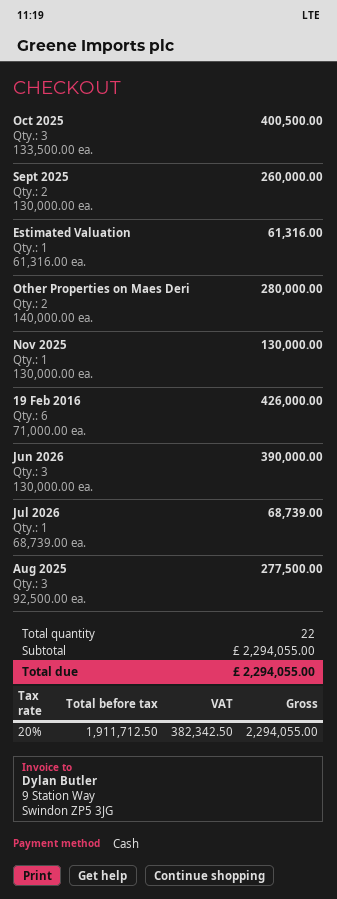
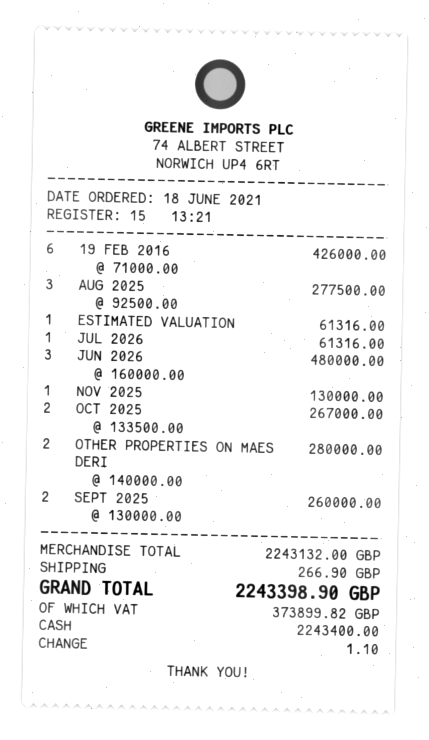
Oct 2025: 3 x 133500.00 = 400500.00 -> 2 x 133500.00 = 267000.00
Jun 2026: 3 x 130000.00 = 390000.00 -> 3 x 160000.00 = 480000.00
Jul 2026: 1 x 68739.00 = 68739.00 -> 1 x 61316.00 = 61316.00
subtotal: 2294055.00 -> 2243132.00
shipping: none -> 266.90
tax: 382342.50 -> 373899.82
total: 2294055.00 -> 2243398.90

